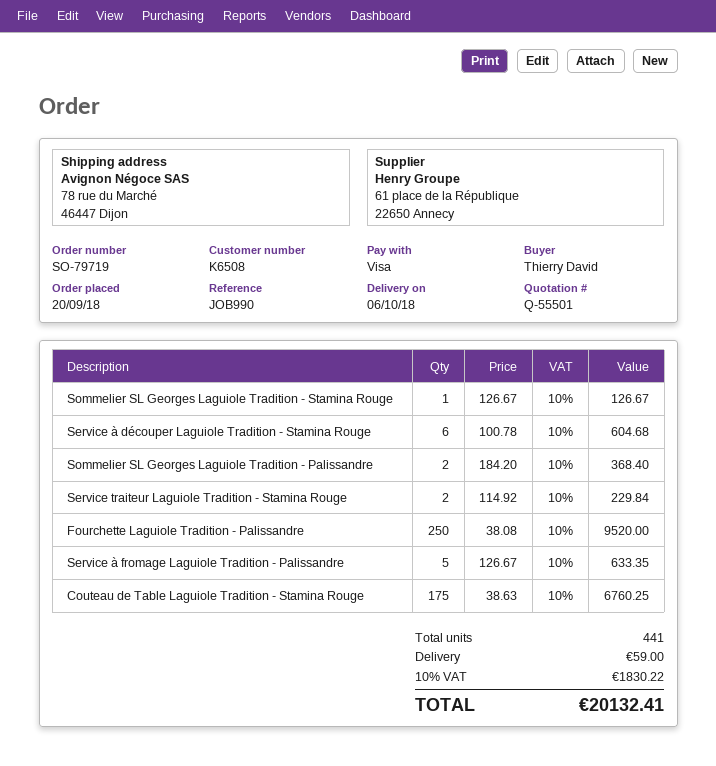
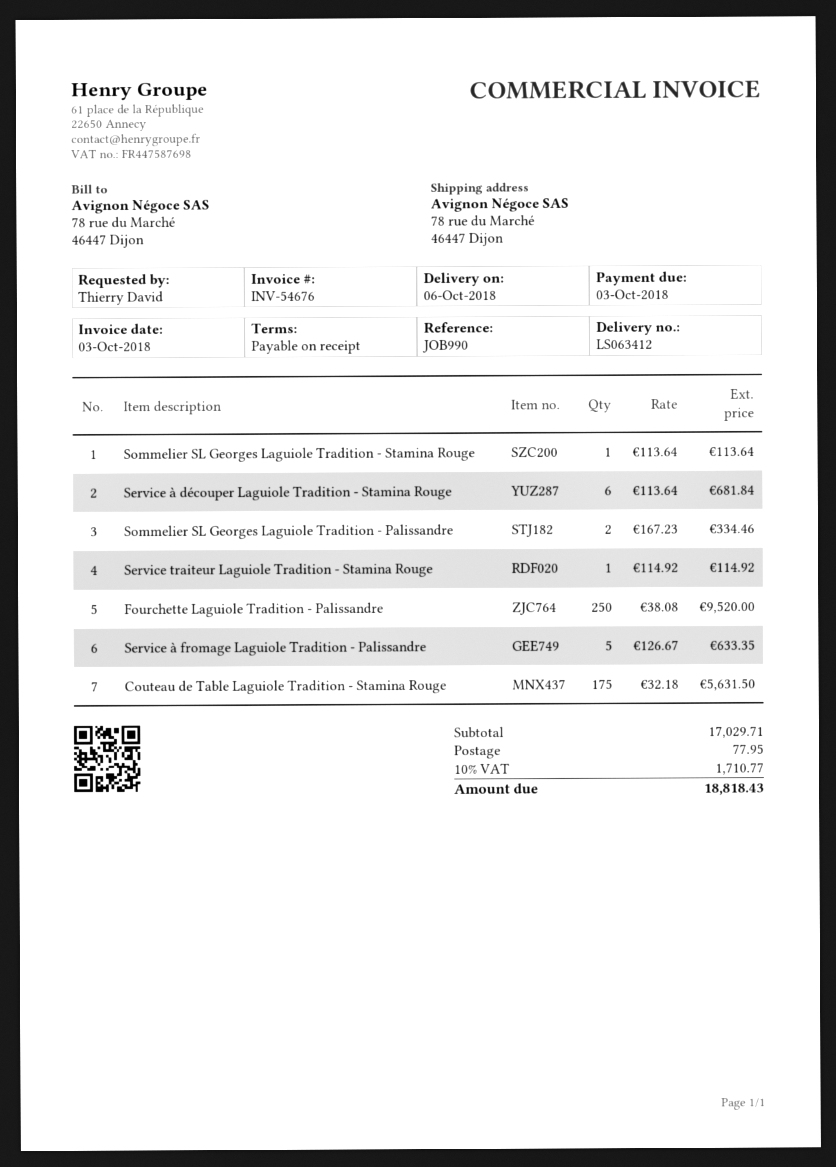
Sommelier SL Georges Laguiole Tradition - Stamina Rouge: 1 x 126.67 = 126.67 -> 1 x 113.64 = 113.64
Service à découper Laguiole Tradition - Stamina Rouge: 6 x 100.78 = 604.68 -> 6 x 113.64 = 681.84
Sommelier SL Georges Laguiole Tradition - Palissandre: 2 x 184.20 = 368.40 -> 2 x 167.23 = 334.46
Service traiteur Laguiole Tradition - Stamina Rouge: 2 x 114.92 = 229.84 -> 1 x 114.92 = 114.92
Couteau de Table Laguiole Tradition - Stamina Rouge: 175 x 38.63 = 6760.25 -> 175 x 32.18 = 5631.50
shipping: 59.00 -> 77.95
tax: 10% = 1830.22 -> 10% = 1710.77
total: 20132.41 -> 18818.43

